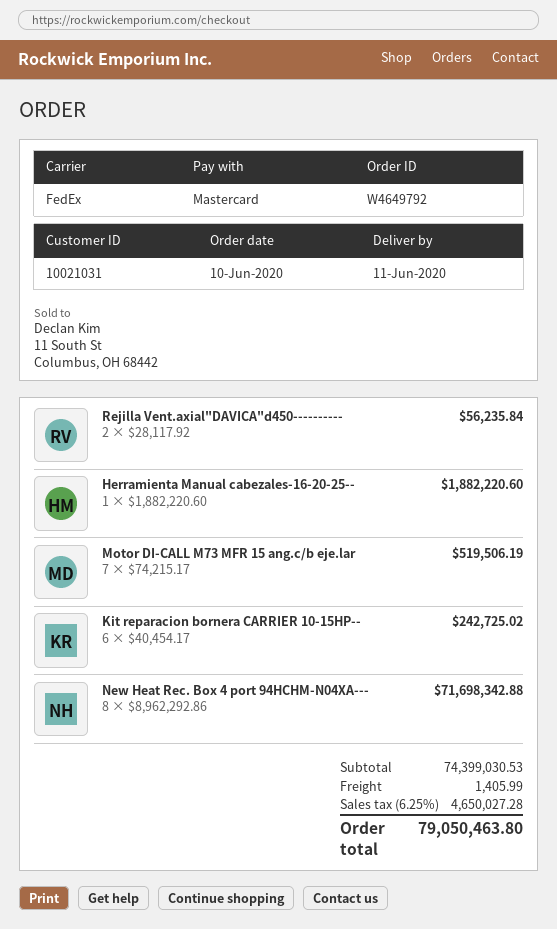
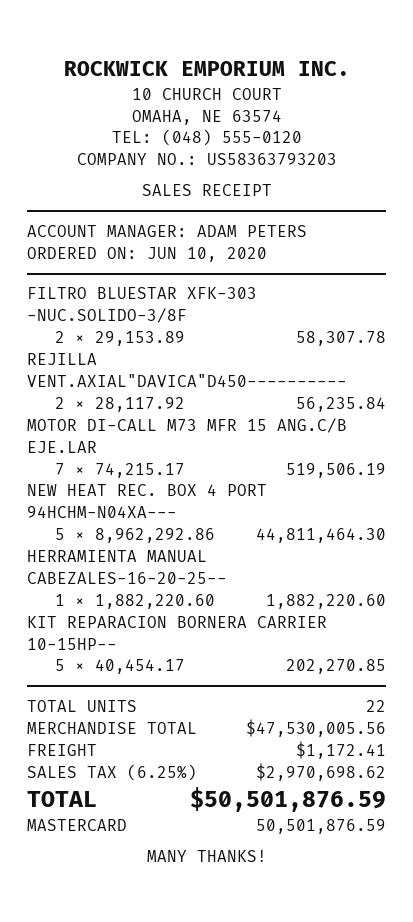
Kit reparacion bornera CARRIER 10-15HP--: 6 x 40454.17 = 242725.02 -> 5 x 40454.17 = 202270.85
New Heat Rec. Box 4 port 94HCHM-N04XA---: 8 x 8962292.86 = 71698342.88 -> 5 x 8962292.86 = 44811464.30
FILTRO BLUESTAR XFK-303 -NUC.SOLIDO-3/8F: none -> 2 x 29153.89 = 58307.78
subtotal: 74399030.53 -> 47530005.56
shipping: 1405.99 -> 1172.41
tax: 6.25% = 4650027.28 -> 6.25% = 2970698.62
total: 79050463.80 -> 50501876.59

